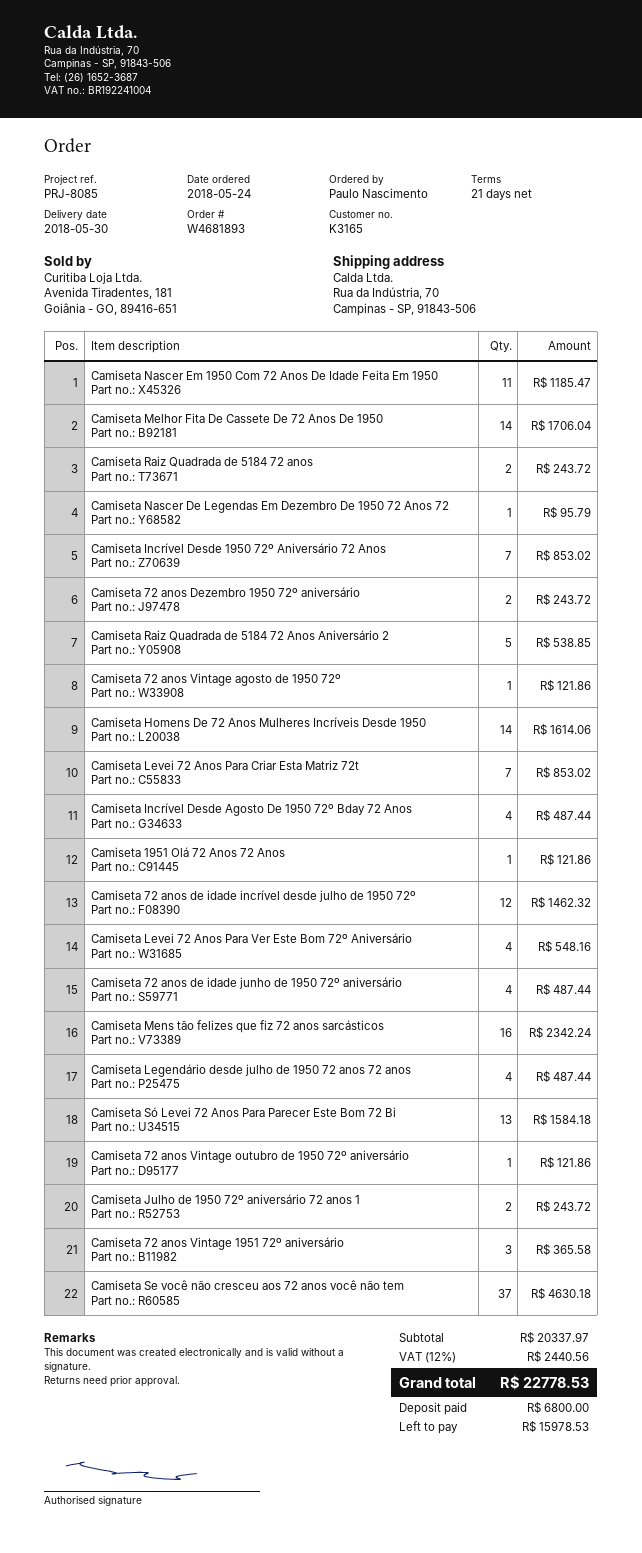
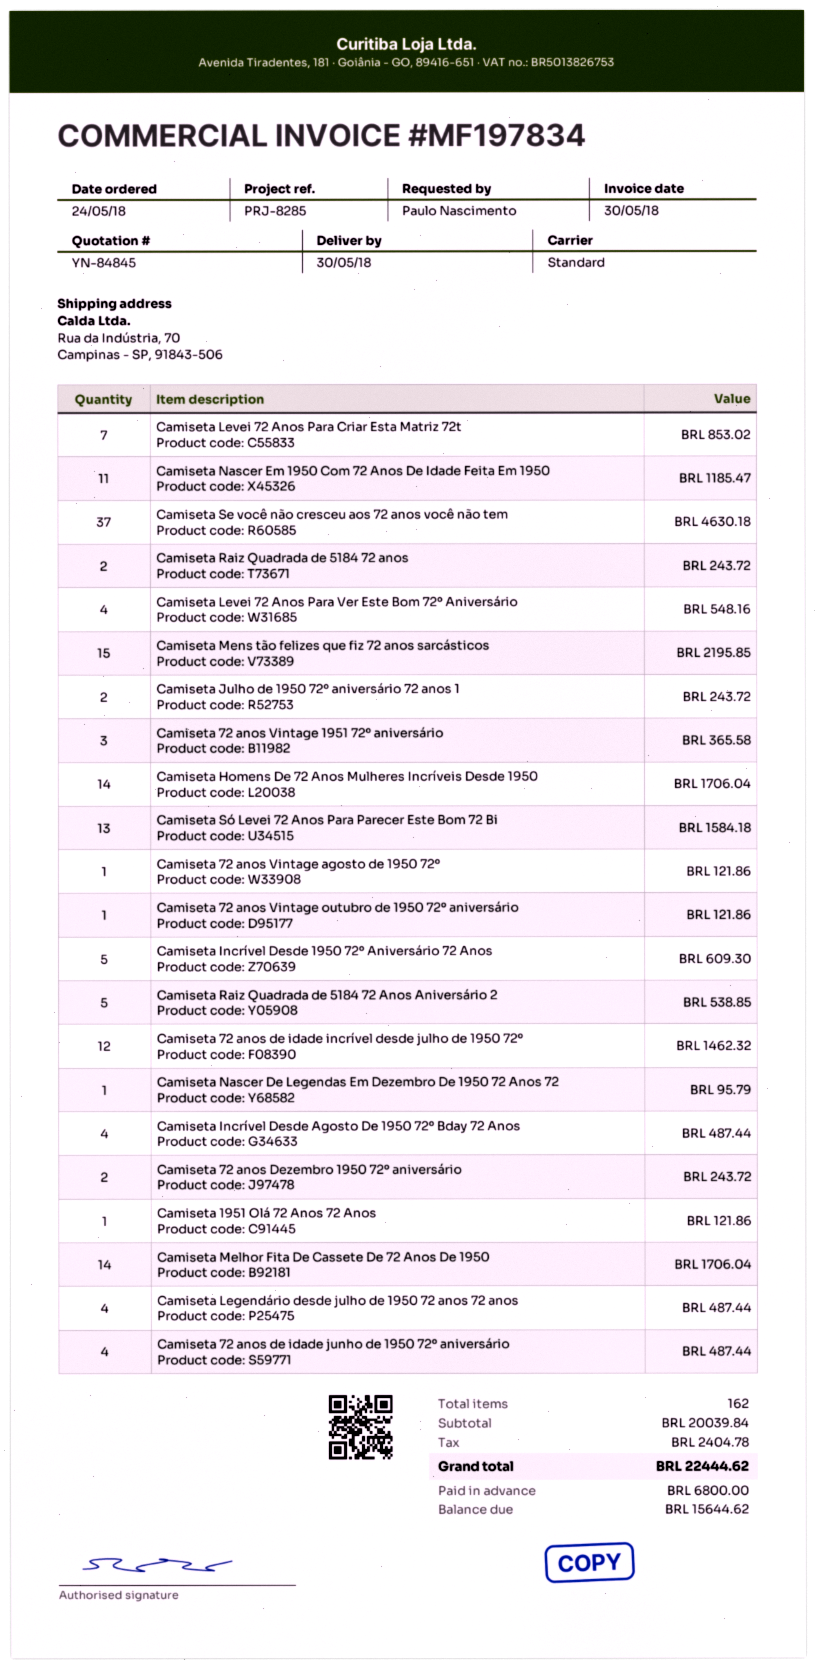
reference: PRJ-8085 -> PRJ-8285
Camiseta Incrível Desde 1950 72º Aniversário 72 Anos: 7 for 853.02 -> 5 for 609.30
Camiseta Homens De 72 Anos Mulheres Incríveis Desde 1950: 14 for 1614.06 -> 14 for 1706.04
Camiseta Mens tão felizes que fiz 72 anos sarcásticos: 16 for 2342.24 -> 15 for 2195.85
subtotal: 20337.97 -> 20039.84
tax: 2440.56 -> 2404.78
total: 22778.53 -> 22444.62
balance: 15978.53 -> 15644.62

